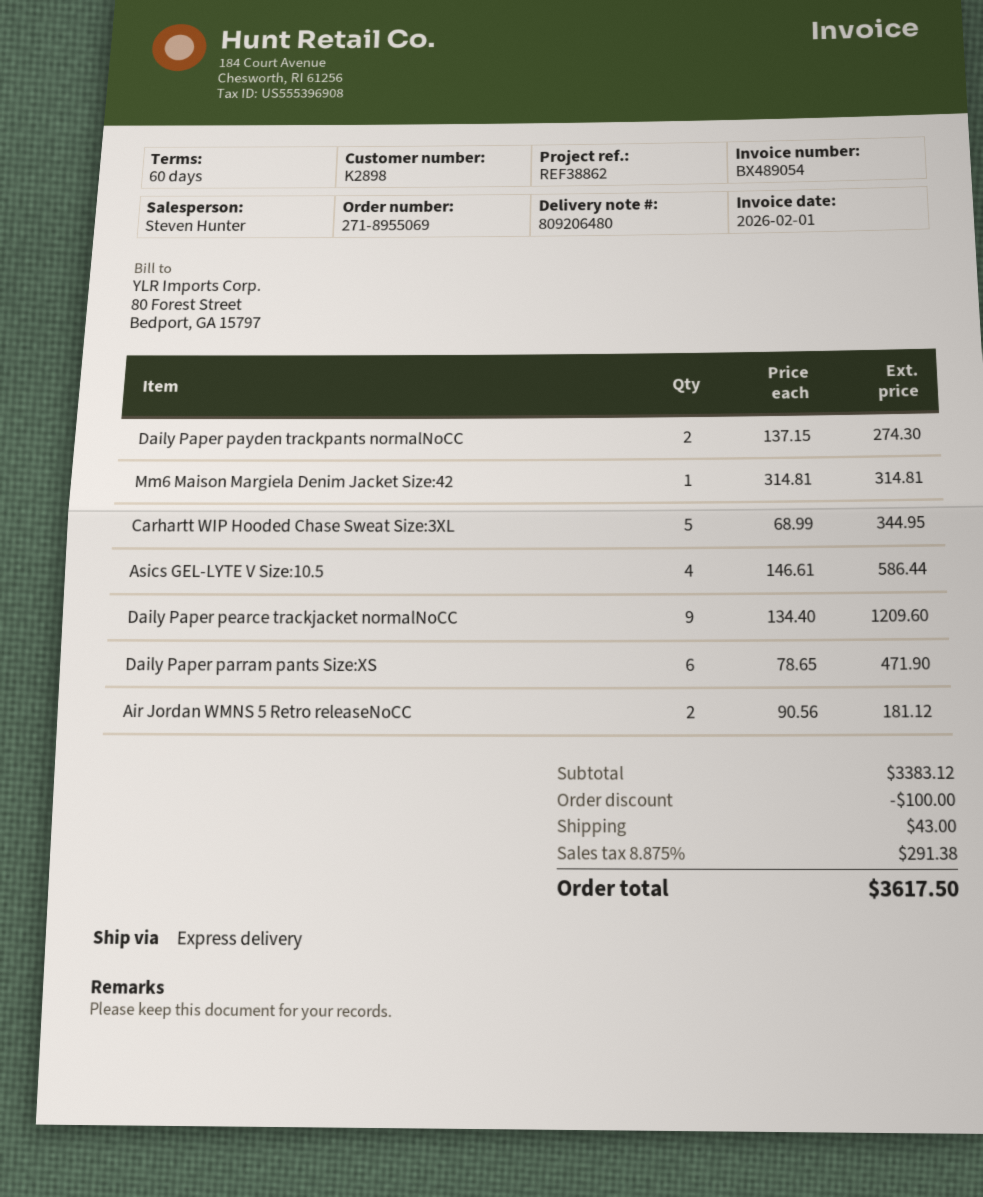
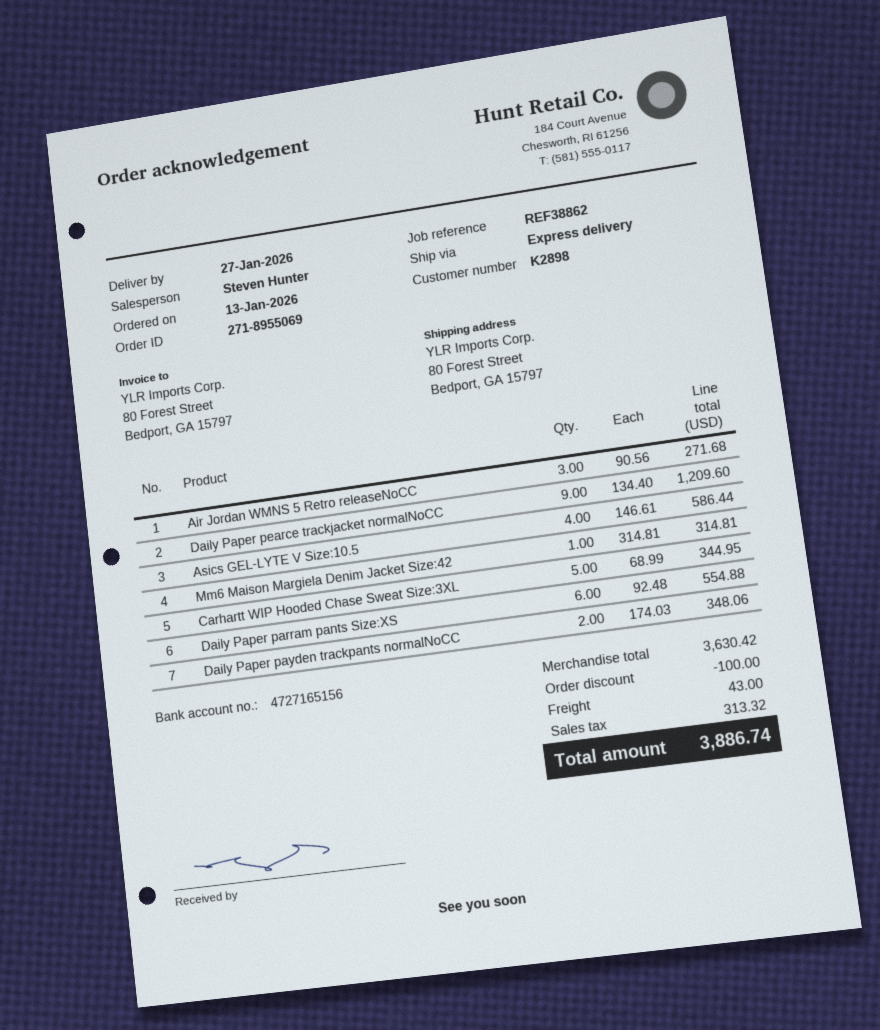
Daily Paper payden trackpants normalNoCC: 2 x 137.15 = 274.30 -> 2 x 174.03 = 348.06
Daily Paper parram pants Size:XS: 6 x 78.65 = 471.90 -> 6 x 92.48 = 554.88
Air Jordan WMNS 5 Retro releaseNoCC: 2 x 90.56 = 181.12 -> 3 x 90.56 = 271.68
subtotal: 3383.12 -> 3630.42
tax: 291.38 -> 313.32
total: 3617.50 -> 3886.74

